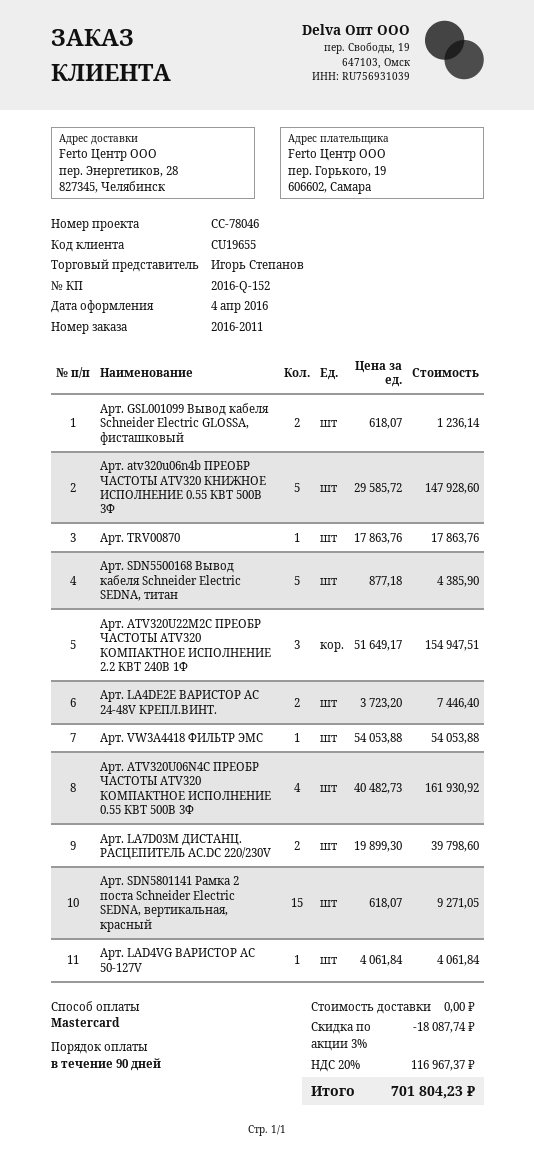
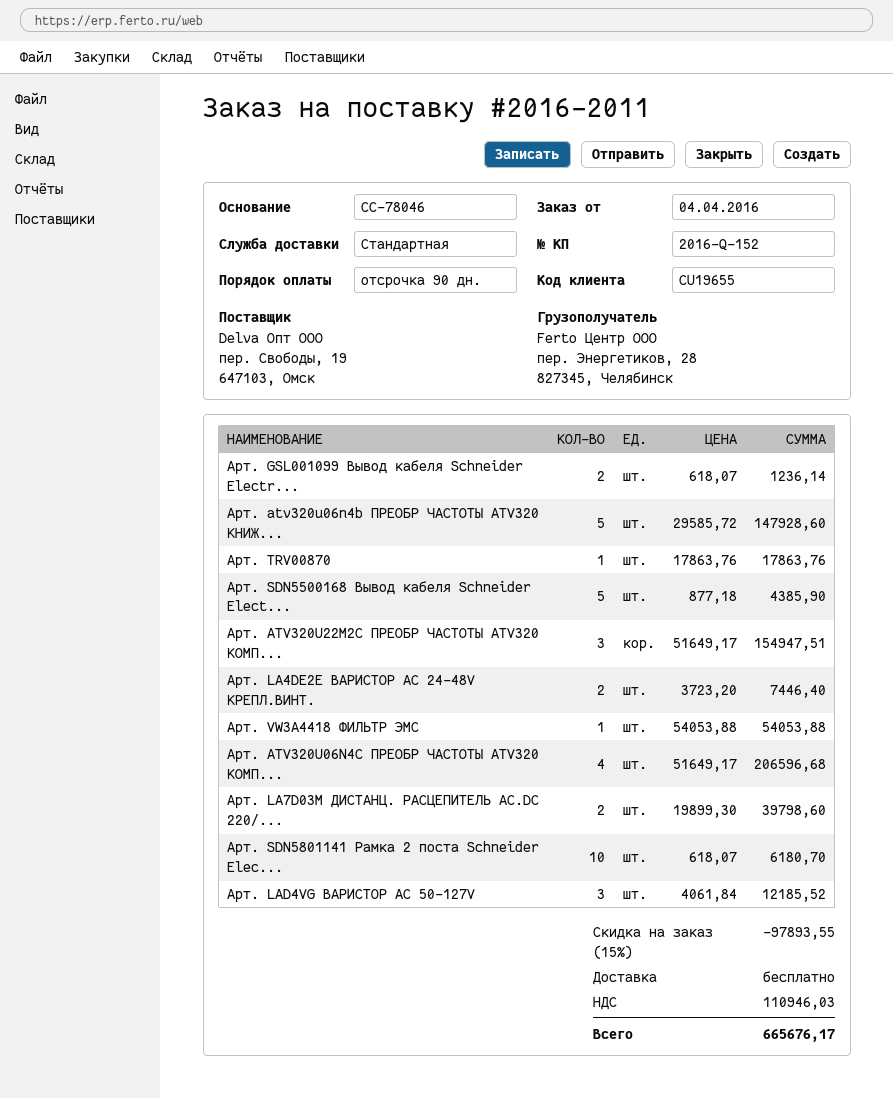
Арт. ATV320U06N4C ПРЕОБР ЧАСТОТЫ ATV320 КОМПАКТНОЕ ИСПОЛНЕНИЕ 0.55 КВТ 500В 3Ф: 4 x 40482.73 = 161930.92 -> 4 x 51649.17 = 206596.68
Арт. SDN5801141 Рамка 2 поста Schneider Electric SEDNA, вертикальная, красный: 15 x 618.07 = 9271.05 -> 10 x 618.07 = 6180.70
Арт. LAD4VG ВАРИСТОР AC 50-127V: 1 x 4061.84 = 4061.84 -> 3 x 4061.84 = 12185.52
discount: 3% = 18087.74 -> 15% = 97893.55
tax: 116967.37 -> 110946.03
total: 701804.23 -> 665676.17

